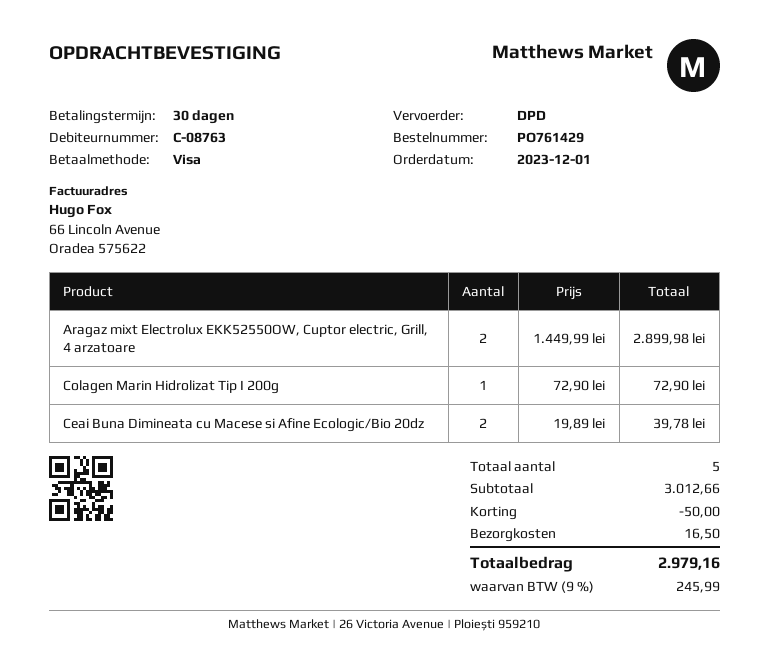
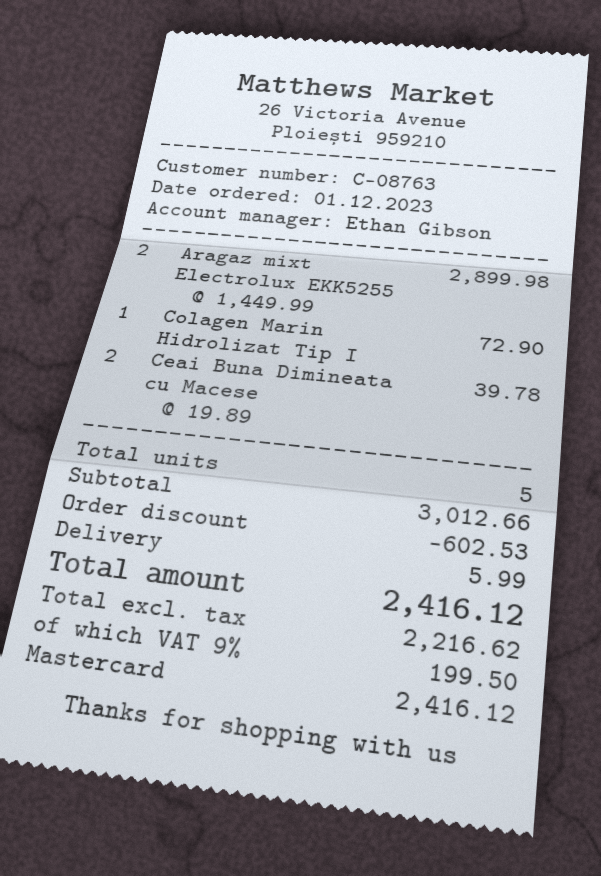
payment method: Visa -> Mastercard
discount: 50.00 -> 602.53
shipping: 16.50 -> 5.99
tax: 9% = 245.99 -> 9% = 199.50
total: 2979.16 -> 2416.12

